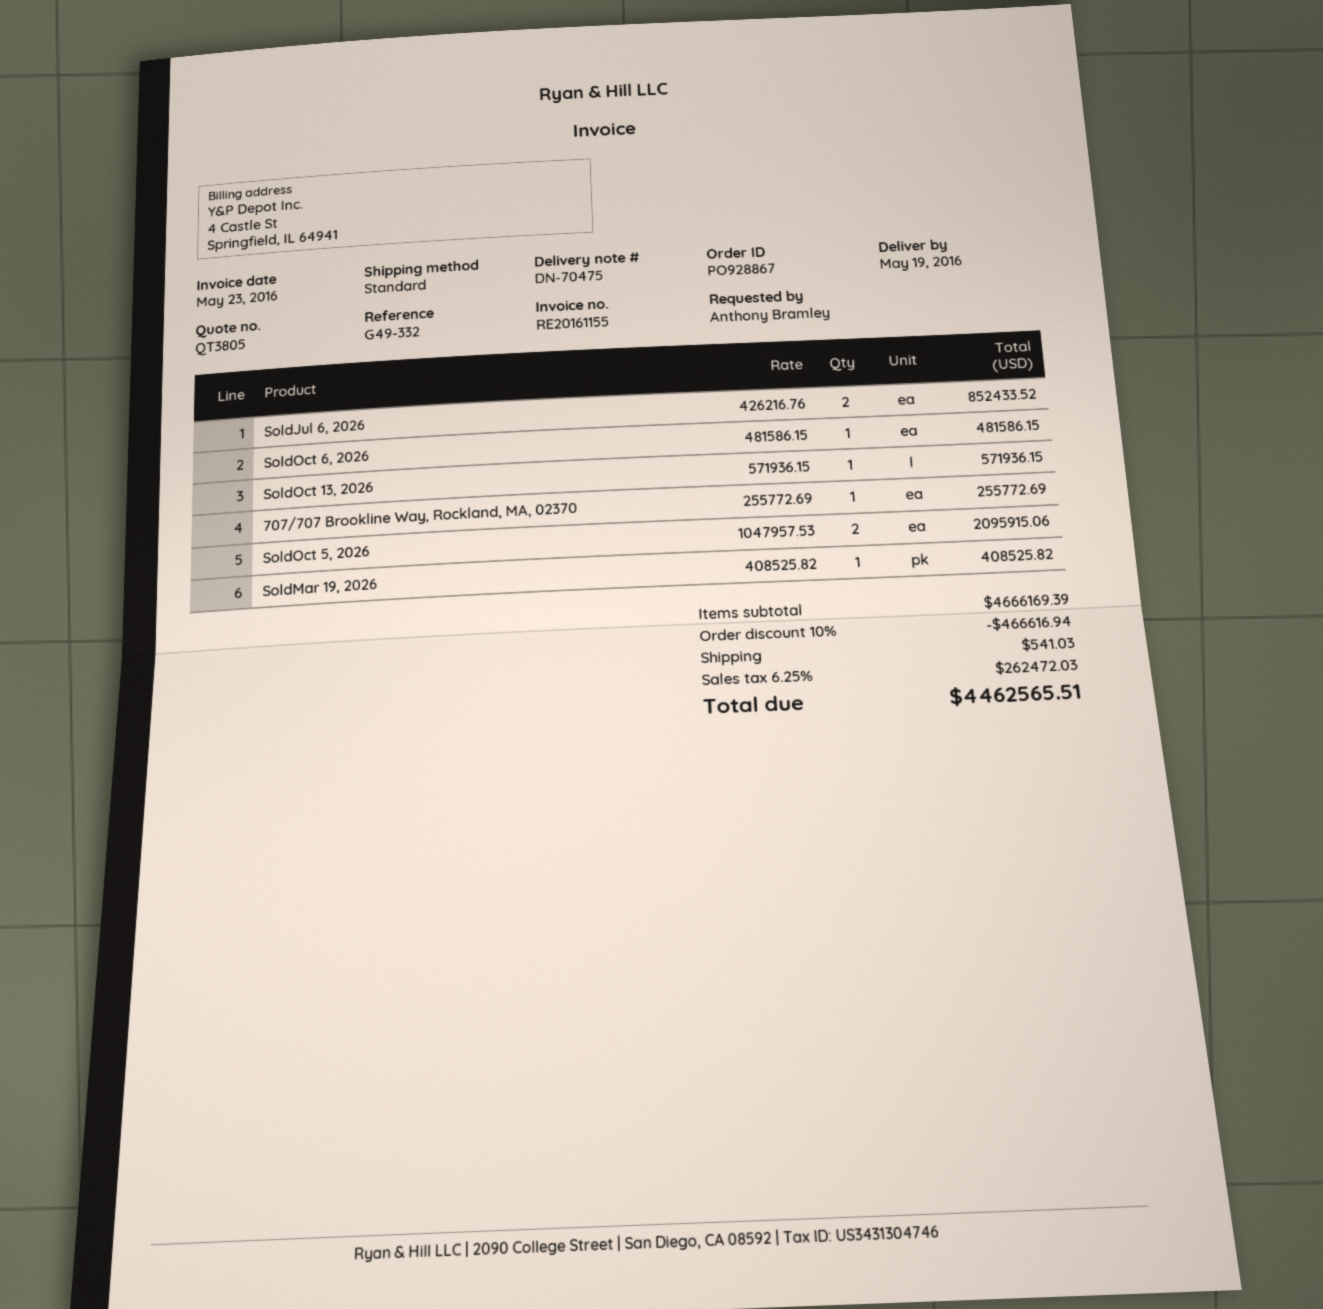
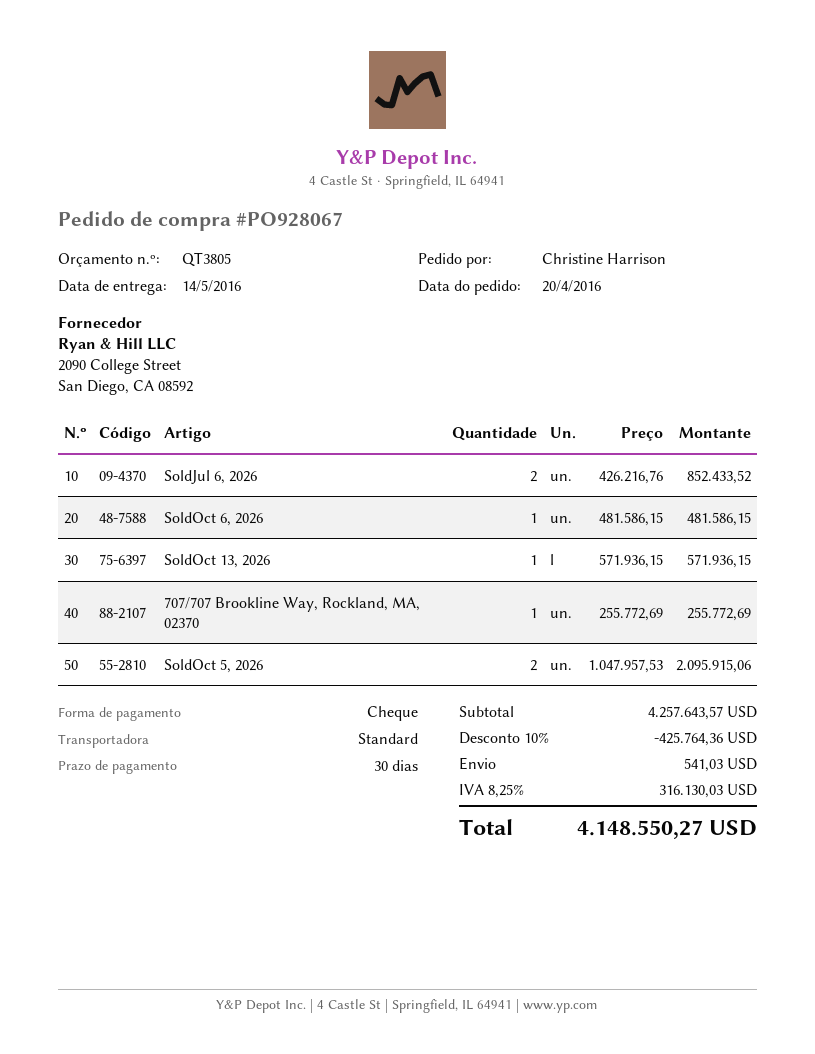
order number: PO928867 -> PO928067
delivery date: 2016-05-19 -> 2016-05-14
ordered by: Anthony Bramley -> Christine Harrison
SoldMar 19, 2026: 1 x 408525.82 = 408525.82 -> none
subtotal: 4666169.39 -> 4257643.57
discount: 10% = 466616.94 -> 10% = 425764.36
tax: 6.25% = 262472.03 -> 8.25% = 316130.03
total: 4462565.51 -> 4148550.27

